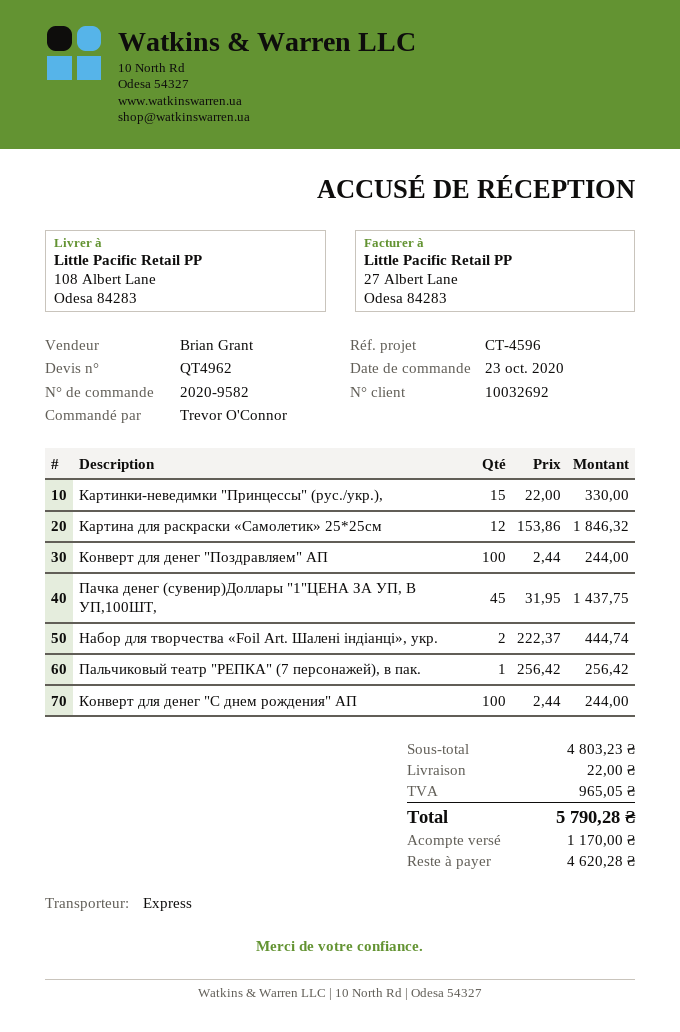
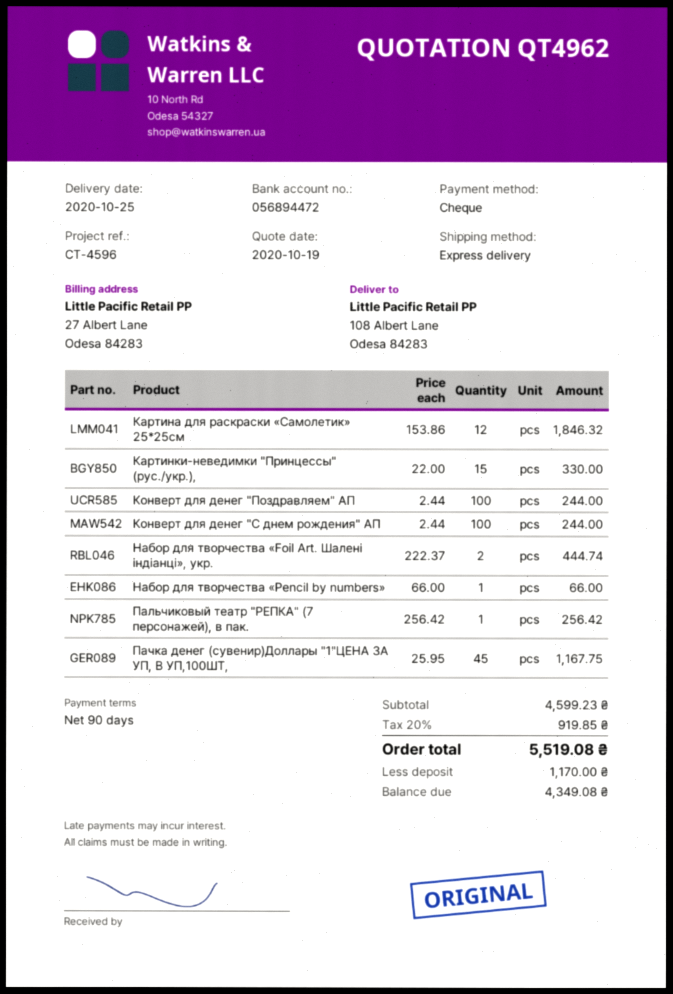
Пачка денег (сувенир)Доллары "1"ЦЕНА ЗА УП, В УП,100ШТ,: 45 x 31.95 = 1437.75 -> 45 x 25.95 = 1167.75
Набор для творчества «Pencil by numbers»: none -> 1 x 66.00 = 66.00
subtotal: 4803.23 -> 4599.23
shipping: 22.00 -> none
tax: 965.05 -> 919.85
total: 5790.28 -> 5519.08
balance: 4620.28 -> 4349.08

